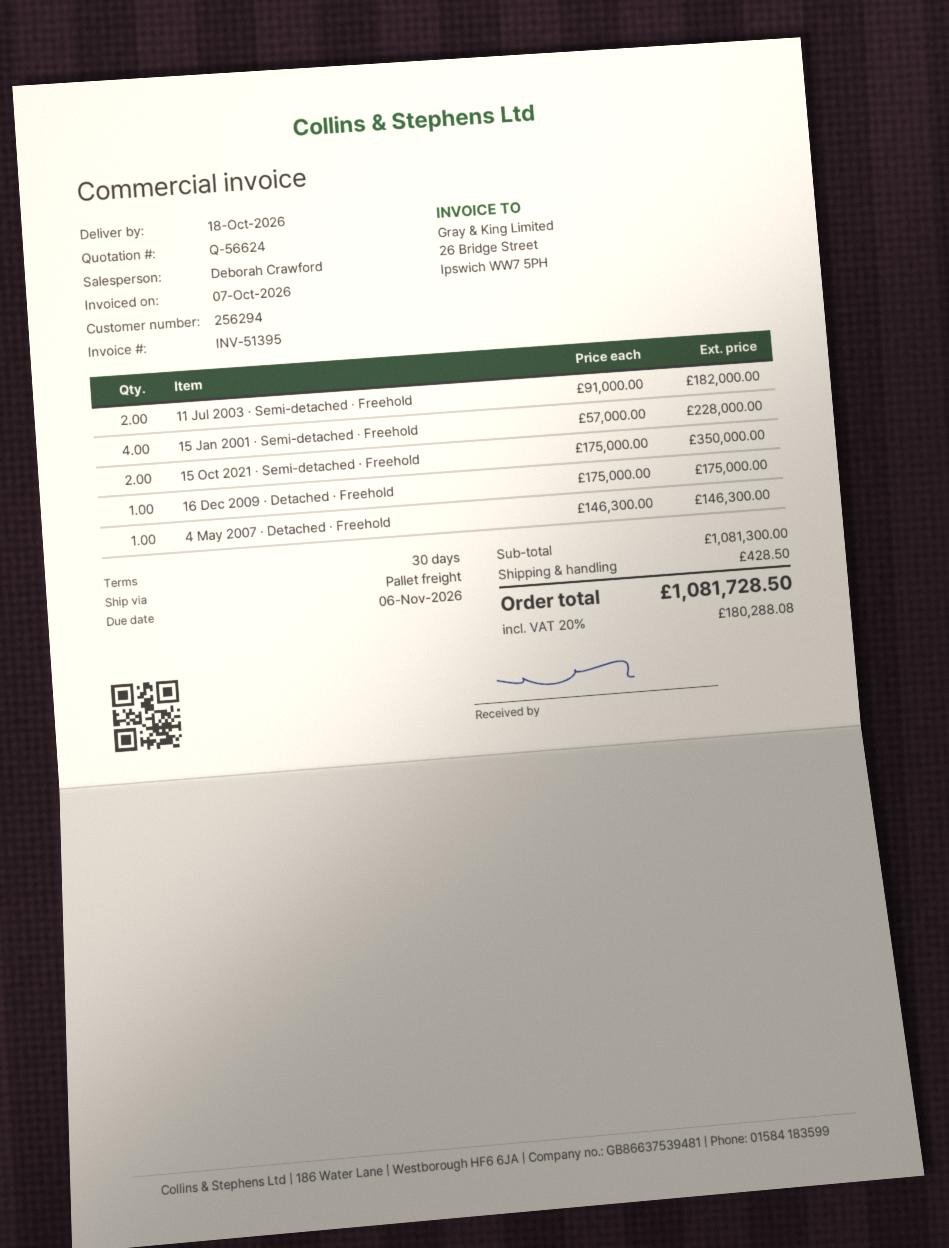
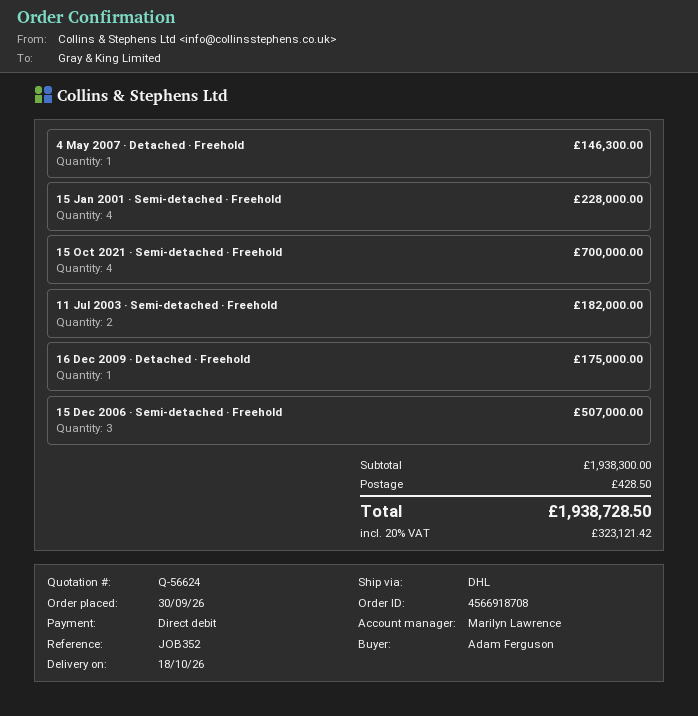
sales rep: Deborah Crawford -> Marilyn Lawrence
shipping method: pallet freight -> DHL
15 Oct 2021 · Semi-detached · Freehold: 2 for 350000.00 -> 4 for 700000.00
15 Dec 2006 · Semi-detached · Freehold: none -> 3 for 507000.00
subtotal: 1081300.00 -> 1938300.00
tax: 20% = 180288.08 -> 20% = 323121.42
total: 1081728.50 -> 1938728.50

